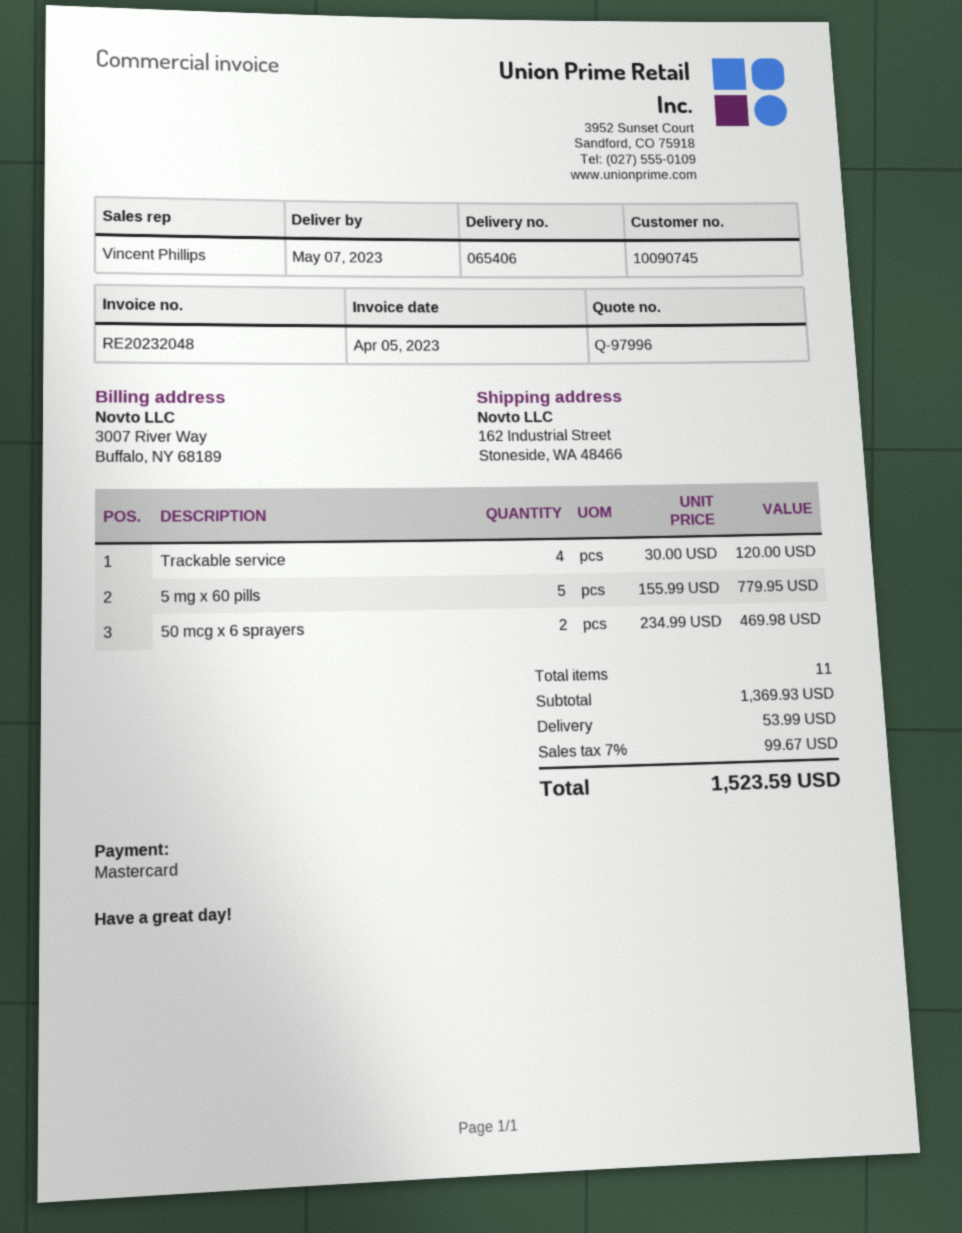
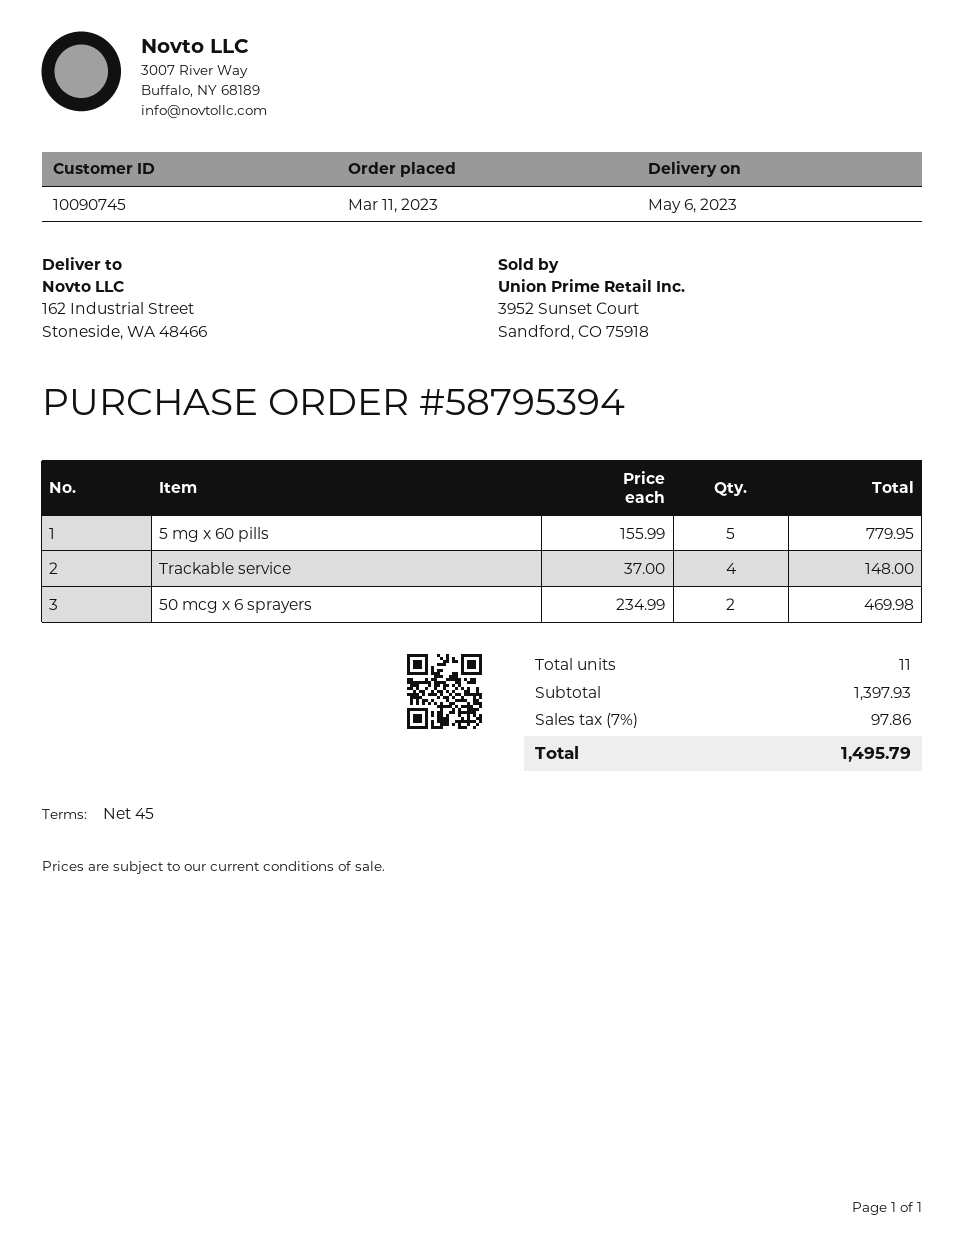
delivery date: 2023-05-07 -> 2023-05-06
Trackable service: 4 x 30.00 = 120.00 -> 4 x 37.00 = 148.00
subtotal: 1369.93 -> 1397.93
shipping: 53.99 -> none
tax: 7% = 99.67 -> 7% = 97.86
total: 1523.59 -> 1495.79

